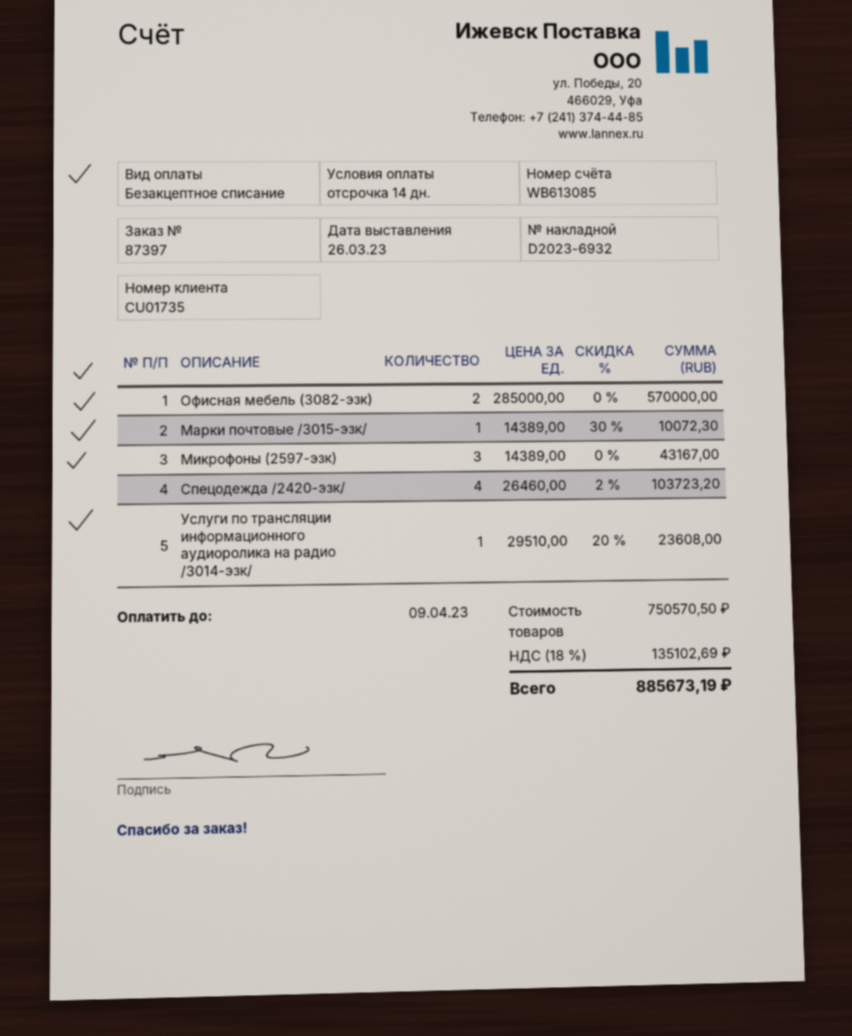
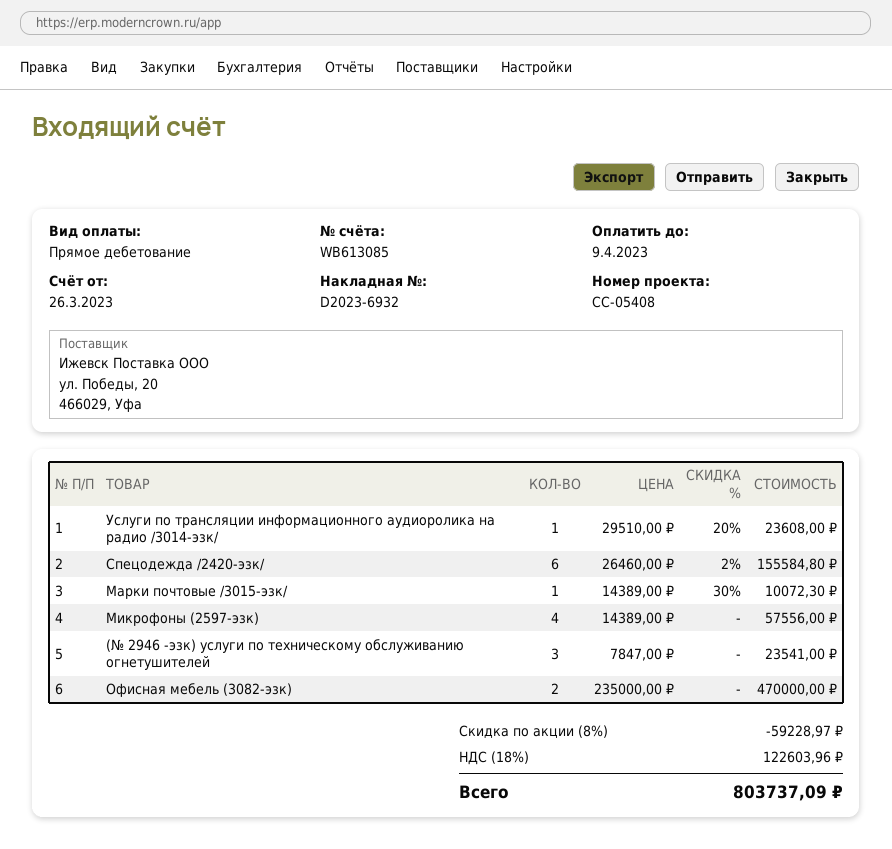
Офисная мебель (3082-эзк): 2 x 285000.00 = 570000.00 -> 2 x 235000.00 = 470000.00
Микрофоны (2597-эзк): 3 x 14389.00 = 43167.00 -> 4 x 14389.00 = 57556.00
Спецодежда /2420-эзк/: 4 x 26460.00 - 2% = 103723.20 -> 6 x 26460.00 - 2% = 155584.80
(№ 2946 -эзк) услуги по техническому обслуживанию огнетушителей: none -> 3 x 7847.00 = 23541.00
discount: none -> 8% = 59228.97
tax: 18% = 135102.69 -> 18% = 122603.96
total: 885673.19 -> 803737.09

